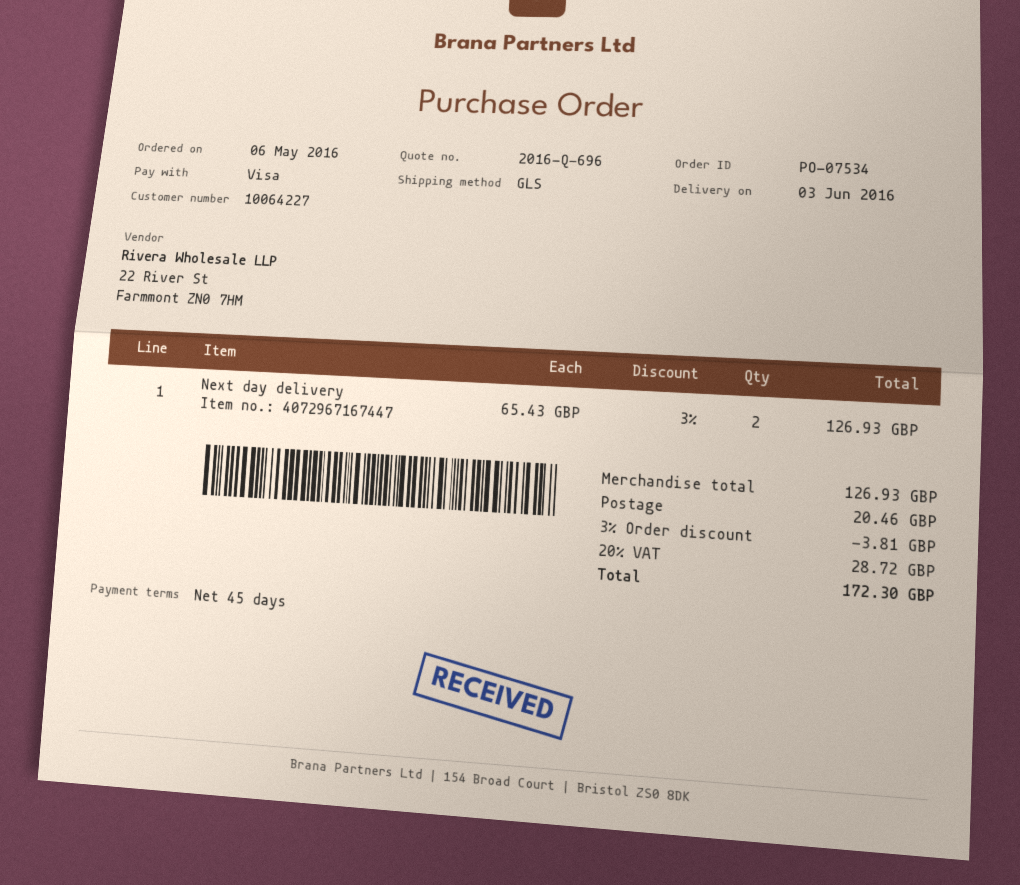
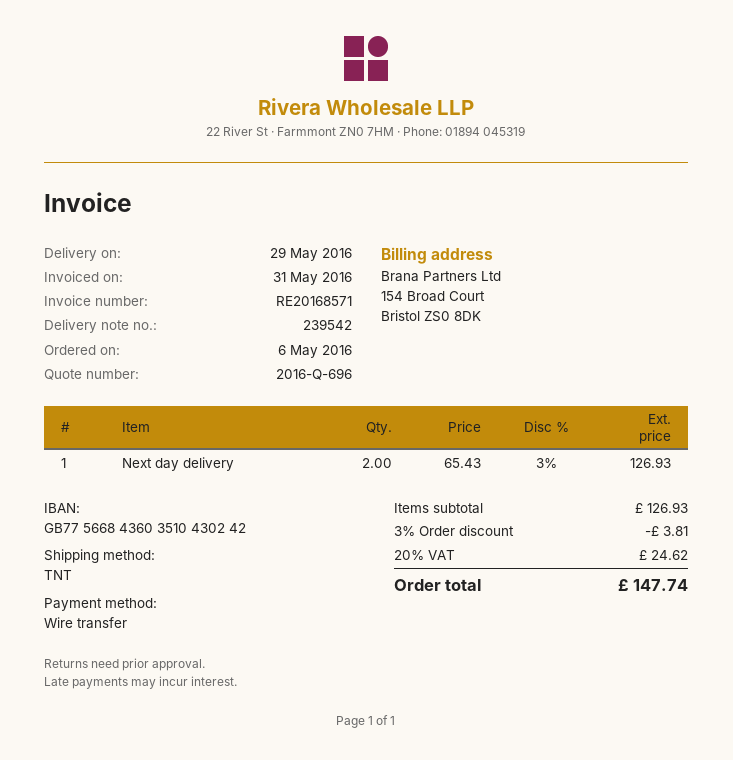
delivery date: 2016-06-03 -> 2016-05-29
payment method: Visa -> bank transfer
shipping method: GLS -> TNT
shipping: 20.46 -> none
tax: 20% = 28.72 -> 20% = 24.62
total: 172.30 -> 147.74

